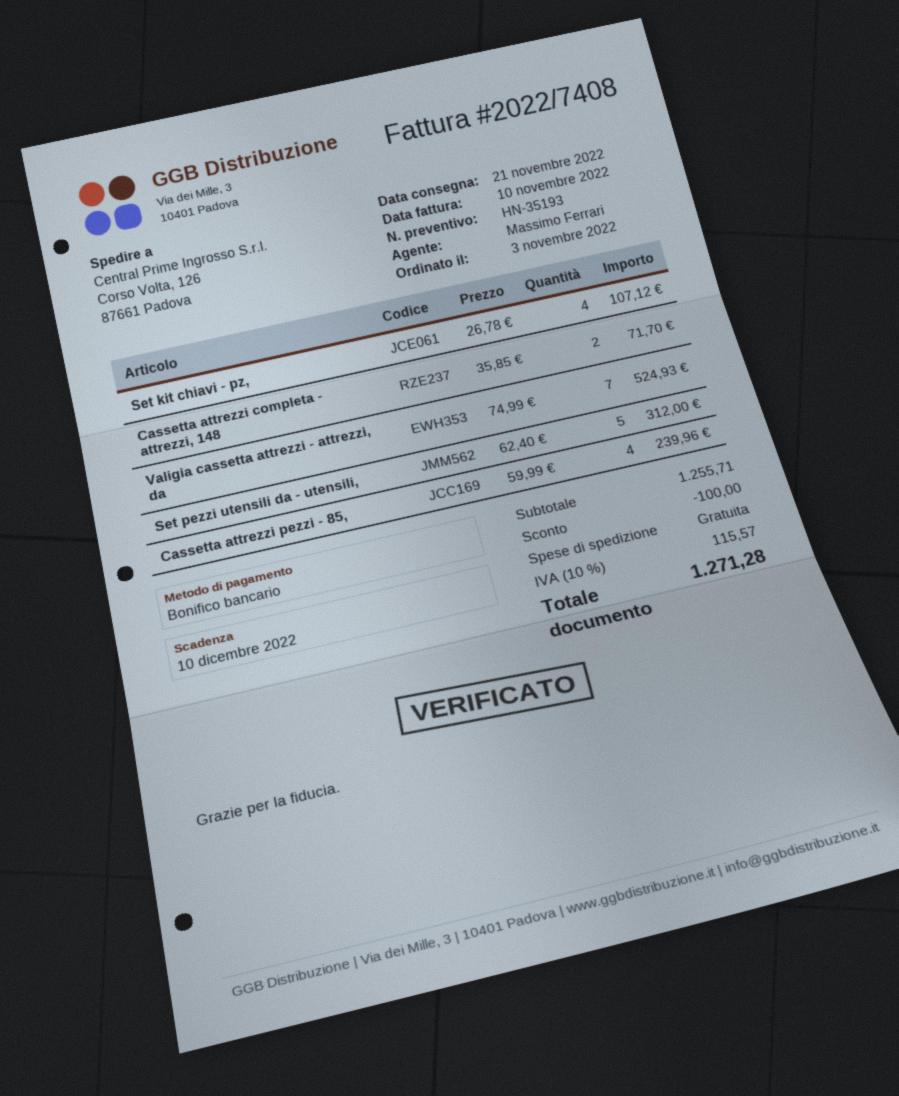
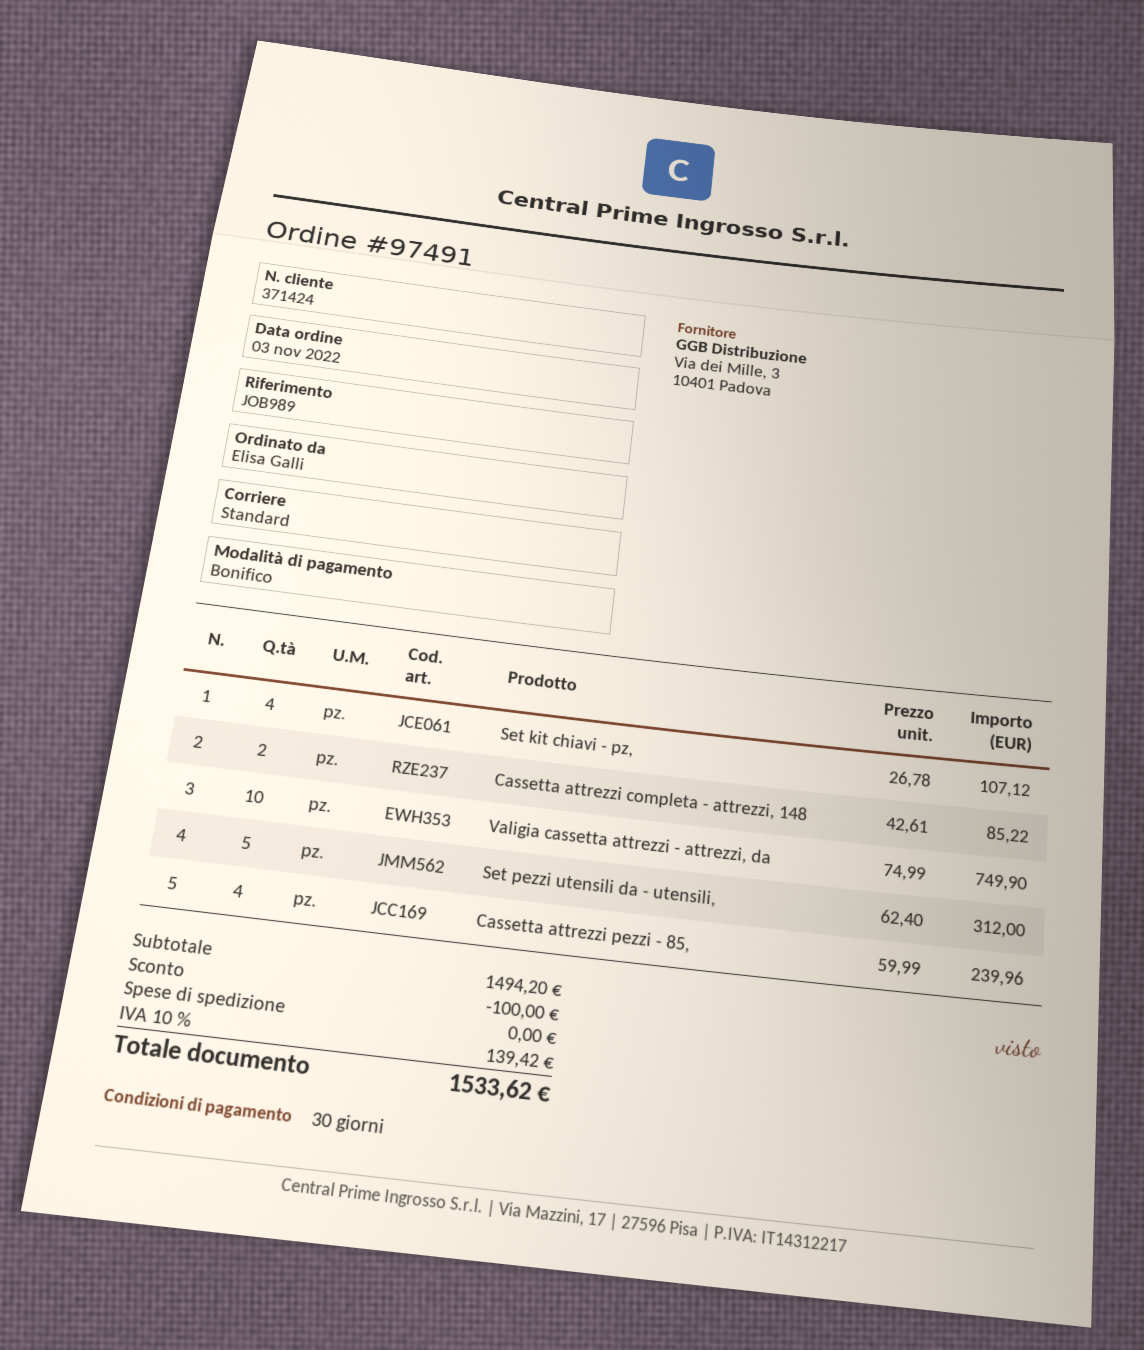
Cassetta attrezzi completa - attrezzi, 148: 2 x 35.85 = 71.70 -> 2 x 42.61 = 85.22
Valigia cassetta attrezzi - attrezzi, da: 7 x 74.99 = 524.93 -> 10 x 74.99 = 749.90
subtotal: 1255.71 -> 1494.20
tax: 10% = 115.57 -> 10% = 139.42
total: 1271.28 -> 1533.62

